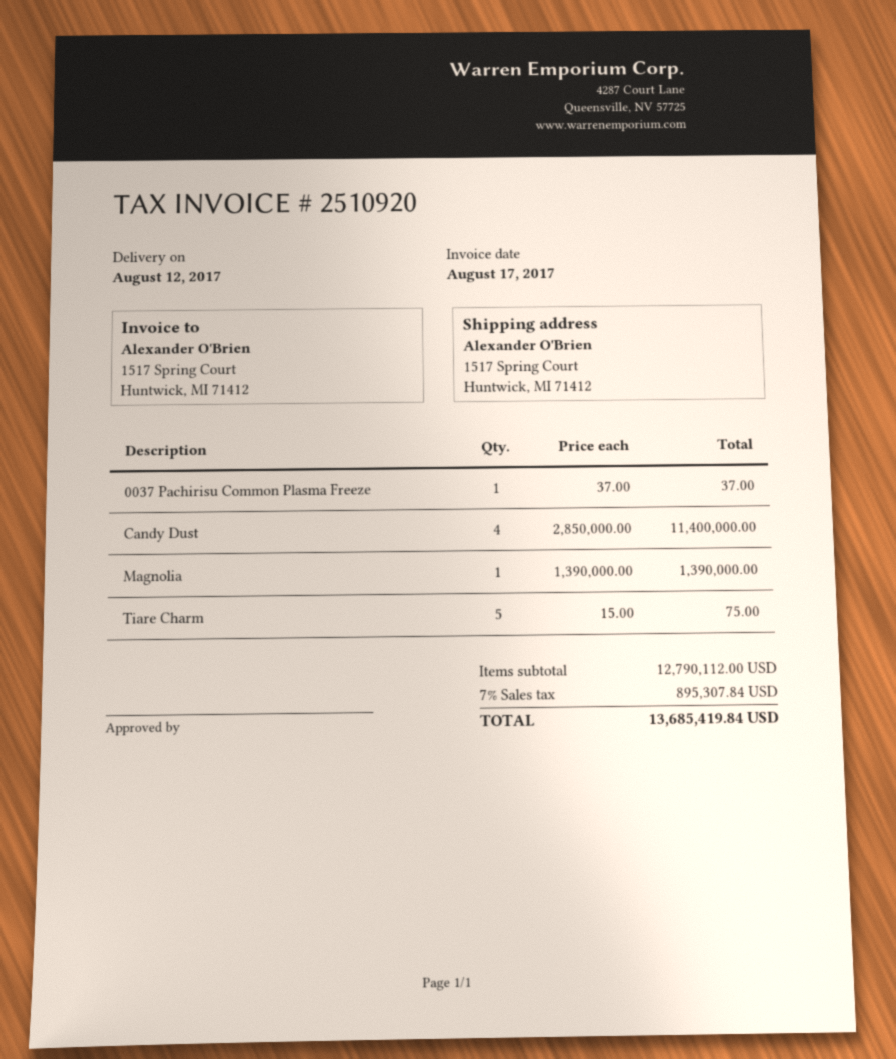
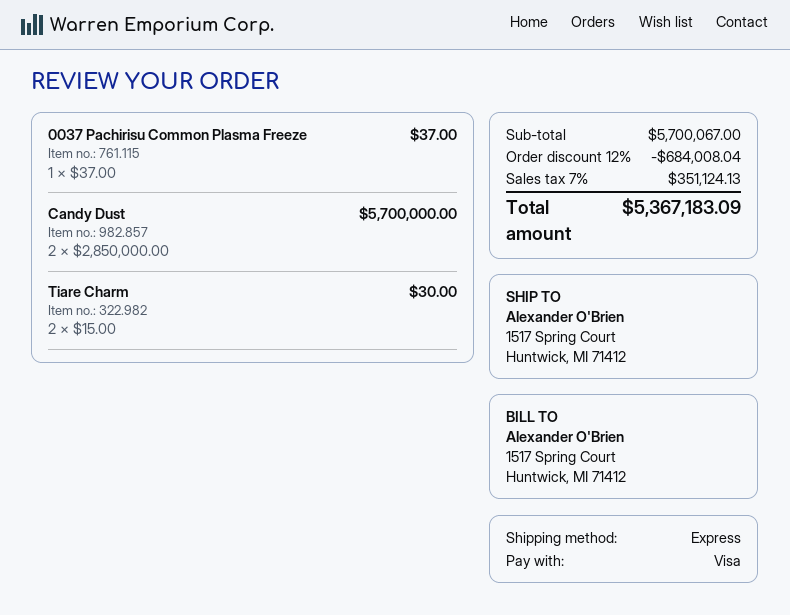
Candy Dust: 4 x 2850000.00 = 11400000.00 -> 2 x 2850000.00 = 5700000.00
Magnolia: 1 x 1390000.00 = 1390000.00 -> none
Tiare Charm: 5 x 15.00 = 75.00 -> 2 x 15.00 = 30.00
subtotal: 12790112.00 -> 5700067.00
discount: none -> 12% = 684008.04
tax: 7% = 895307.84 -> 7% = 351124.13
total: 13685419.84 -> 5367183.09

